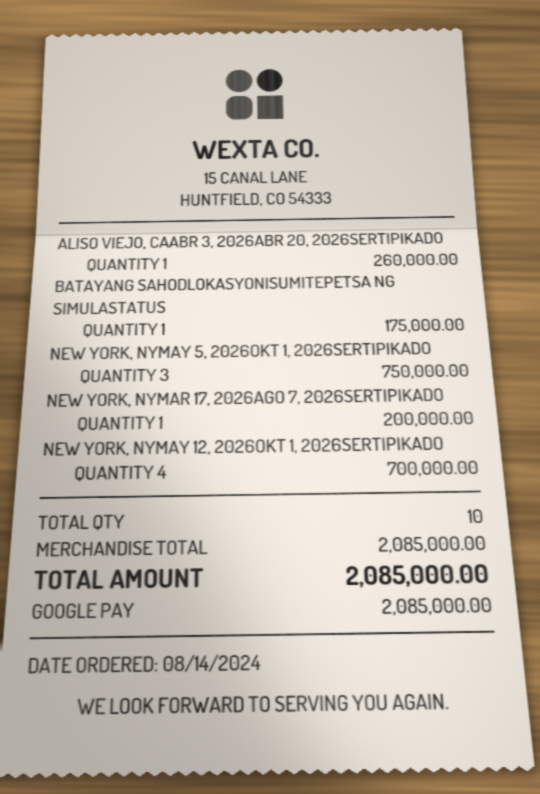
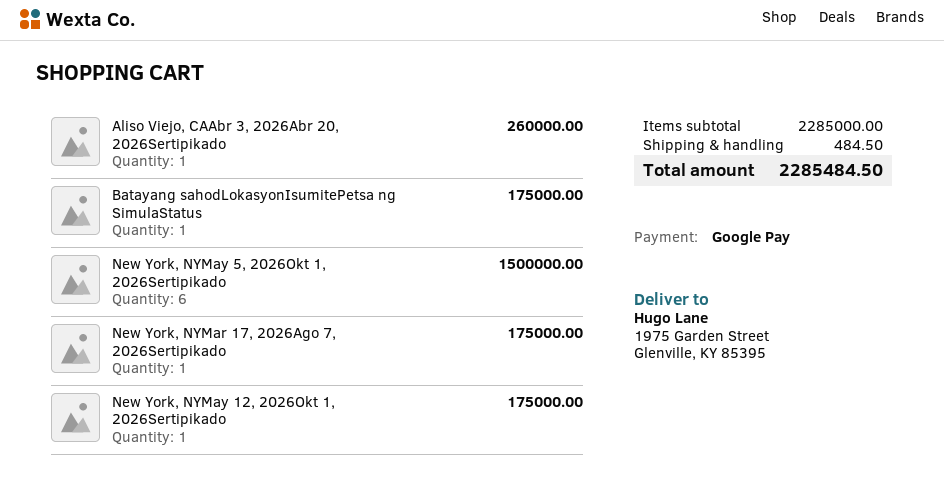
NEW YORK, NYMAY 5, 2026OKT 1, 2026SERTIPIKADO: 3 for 750000.00 -> 6 for 1500000.00
NEW YORK, NYMAR 17, 2026AGO 7, 2026SERTIPIKADO: 1 for 200000.00 -> 1 for 175000.00
NEW YORK, NYMAY 12, 2026OKT 1, 2026SERTIPIKADO: 4 for 700000.00 -> 1 for 175000.00
subtotal: 2085000.00 -> 2285000.00
shipping: none -> 484.50
total: 2085000.00 -> 2285484.50

